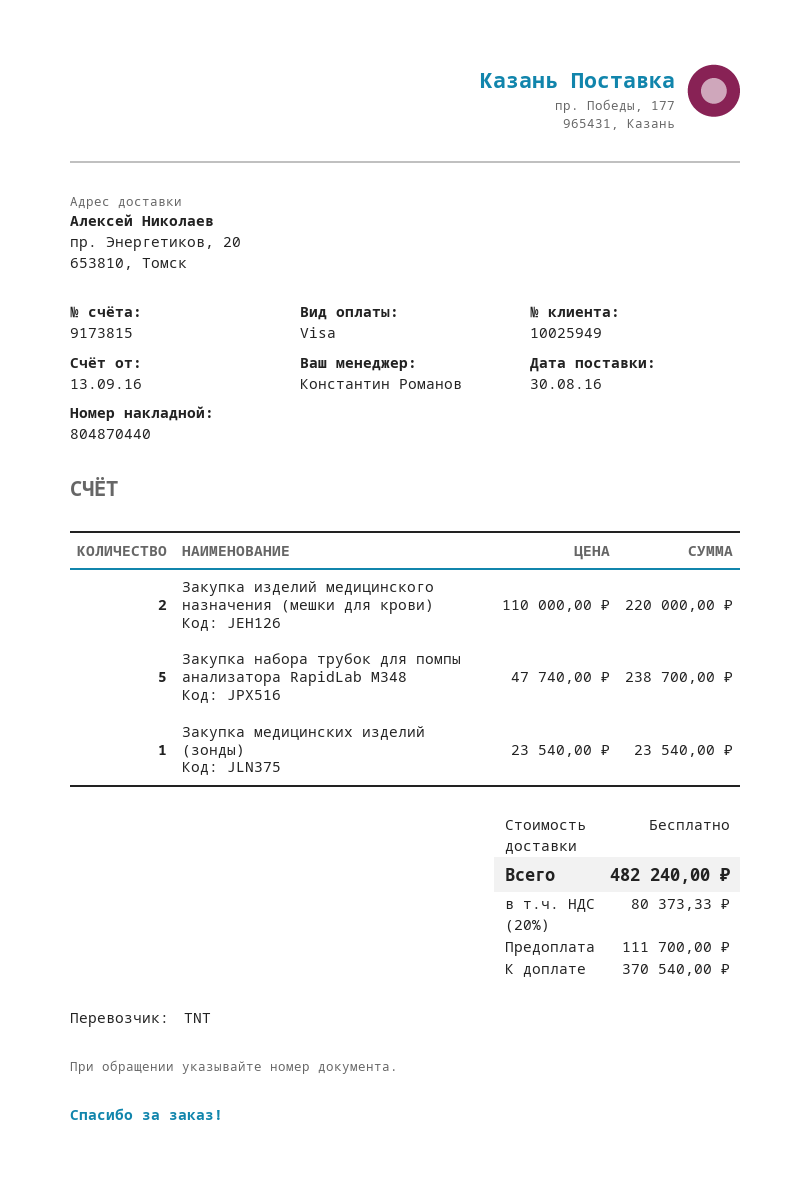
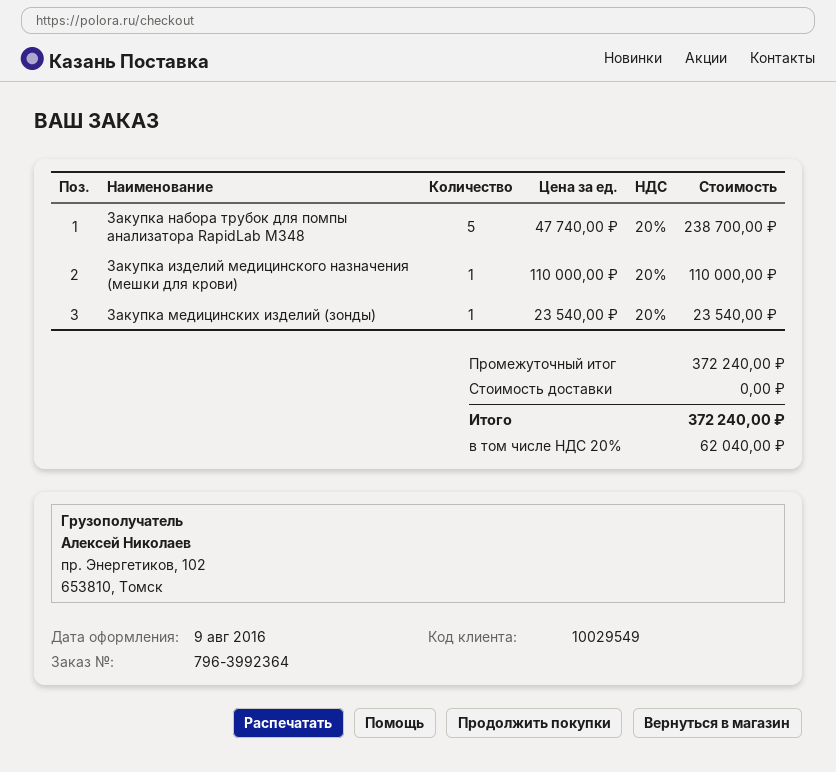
customer number: 10025949 -> 10029549
ship to: пр. Энергетиков, 20, 653810, Томск -> пр. Энергетиков, 102, 653810, Томск
Закупка изделий медицинского назначения (мешки для крови): 2 x 110000.00 = 220000.00 -> 1 x 110000.00 = 110000.00
tax: 20% = 80373.33 -> 20% = 62040.00
total: 482240.00 -> 372240.00

